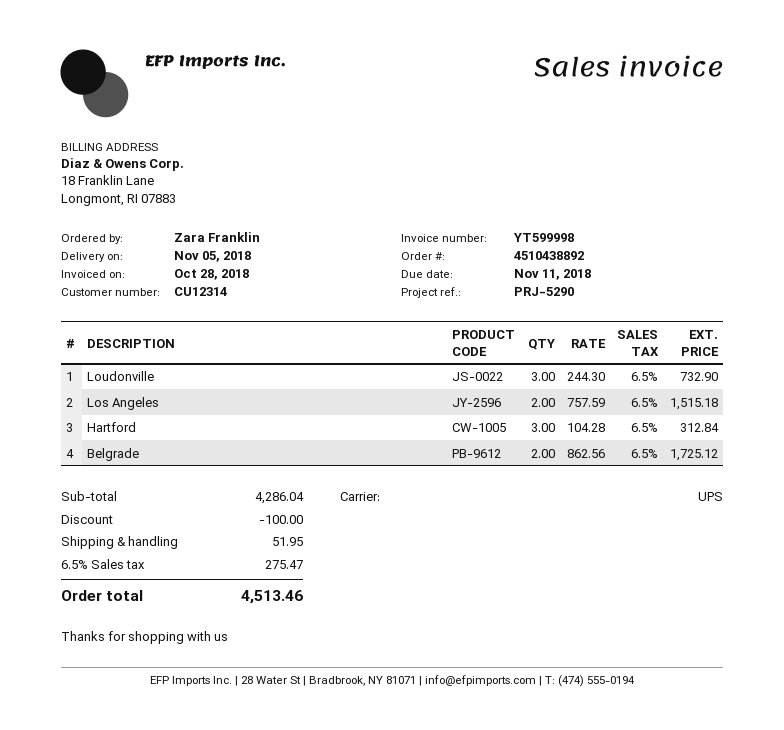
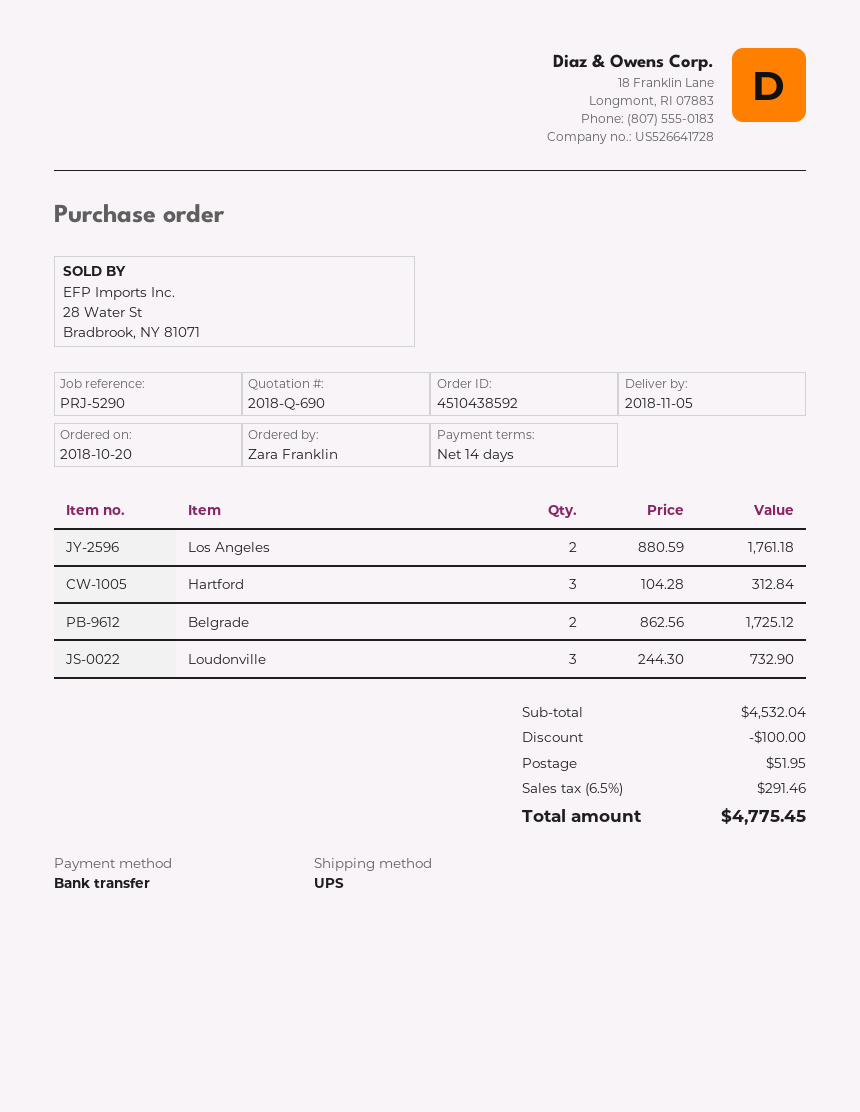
order number: 4510438892 -> 4510438592
Los Angeles: 2 x 757.59 = 1515.18 -> 2 x 880.59 = 1761.18
subtotal: 4286.04 -> 4532.04
tax: 6.5% = 275.47 -> 6.5% = 291.46
total: 4513.46 -> 4775.45

